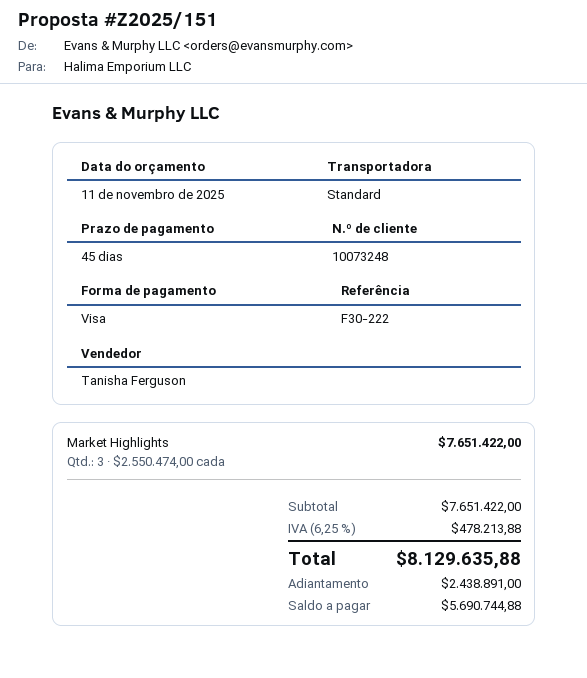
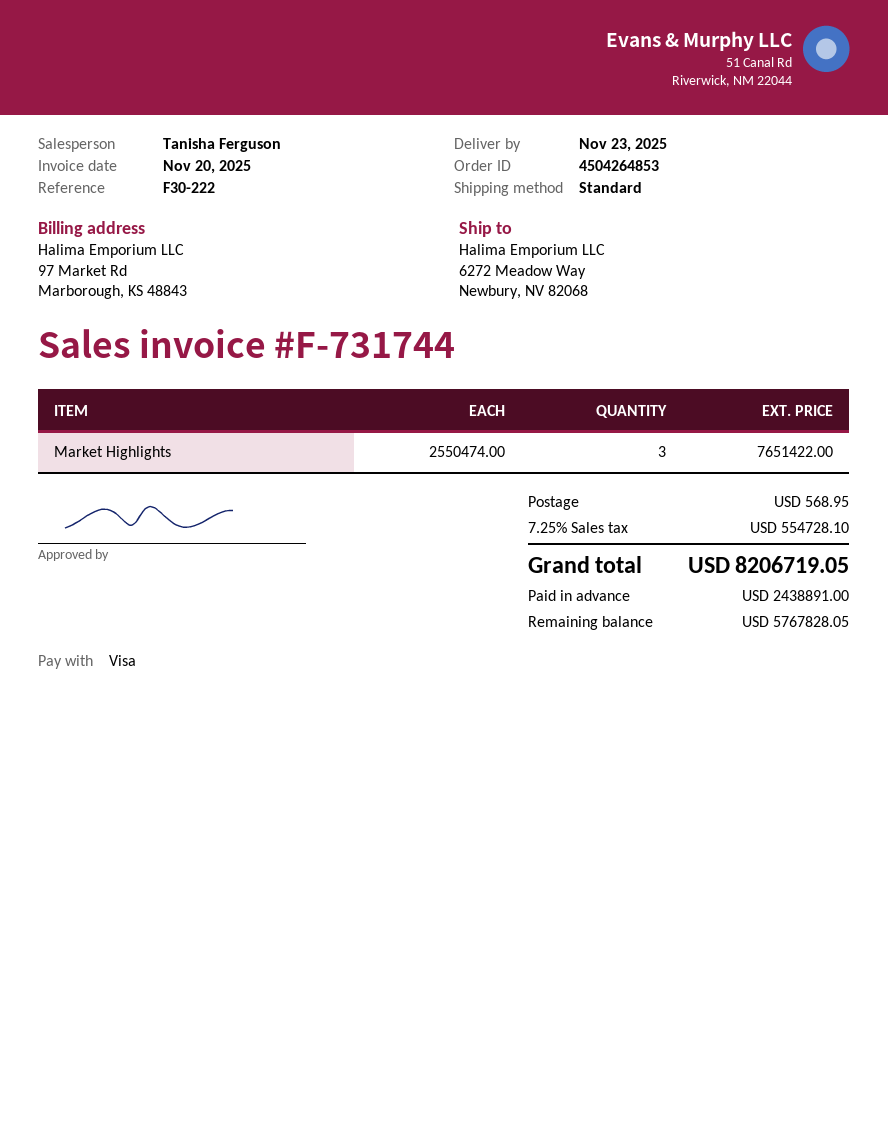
shipping: none -> 568.95
tax: 6.25% = 478213.88 -> 7.25% = 554728.10
total: 8129635.88 -> 8206719.05
balance: 5690744.88 -> 5767828.05

